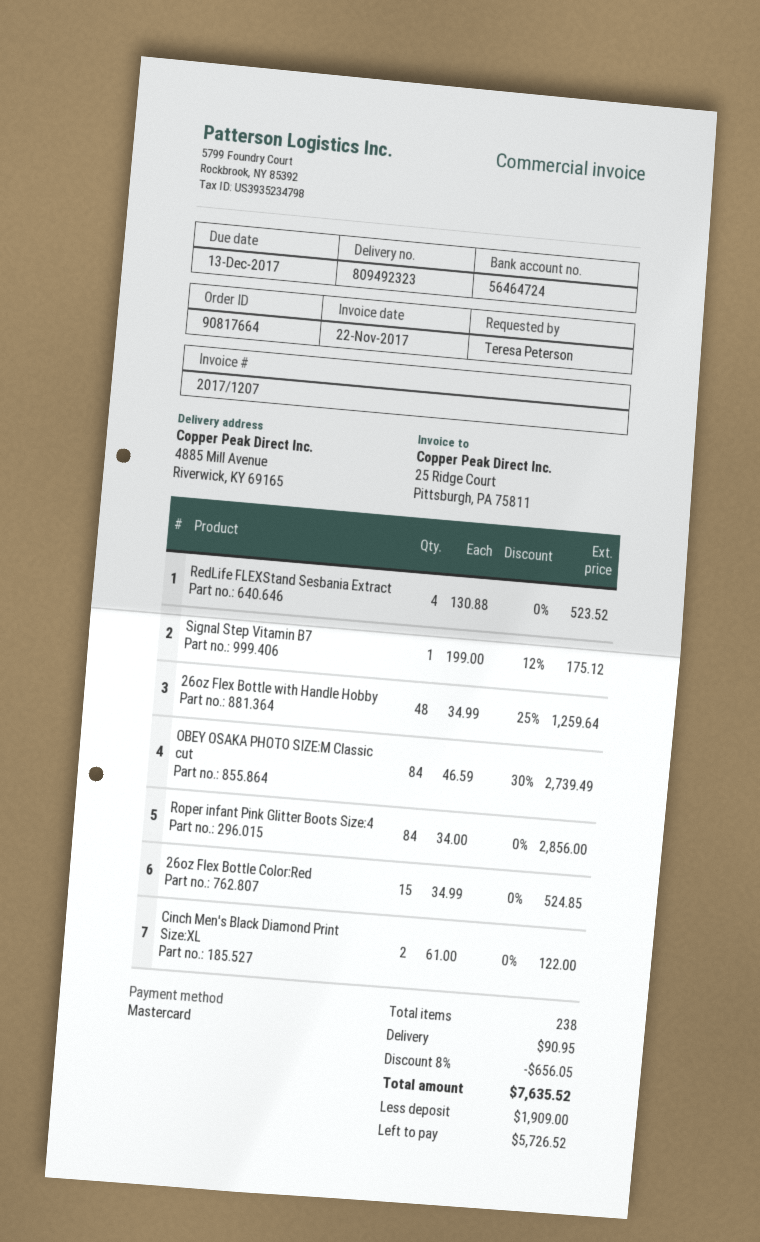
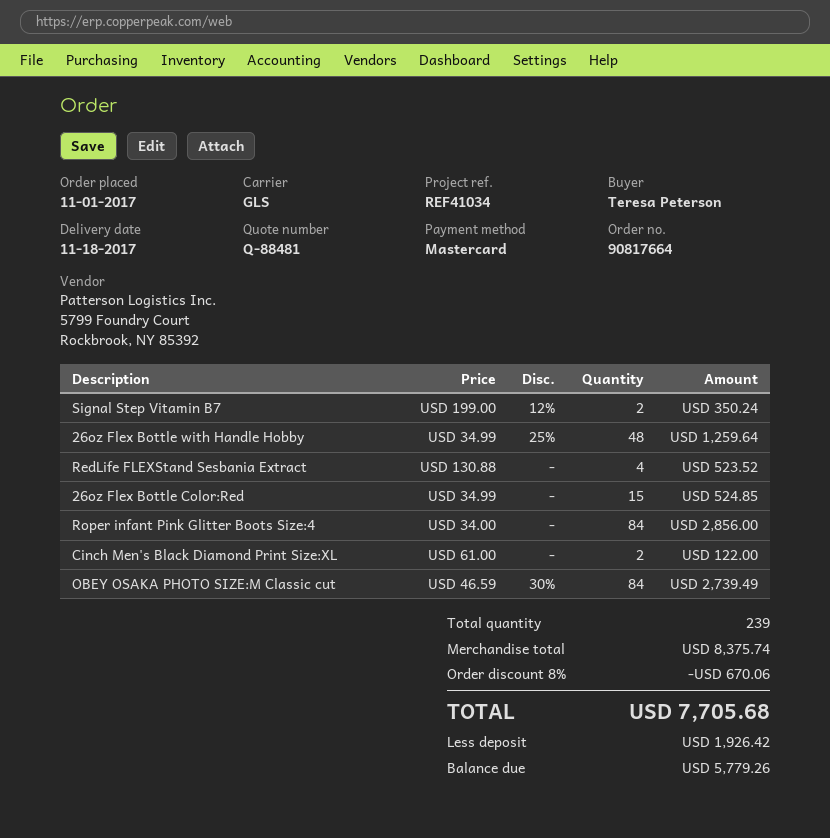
Signal Step Vitamin B7: 1 x 199.00 - 12% = 175.12 -> 2 x 199.00 - 12% = 350.24
total quantity: 238 -> 239
discount: 8% = 656.05 -> 8% = 670.06
shipping: 90.95 -> none
total: 7635.52 -> 7705.68
deposit: 1909.00 -> 1926.42
balance: 5726.52 -> 5779.26

